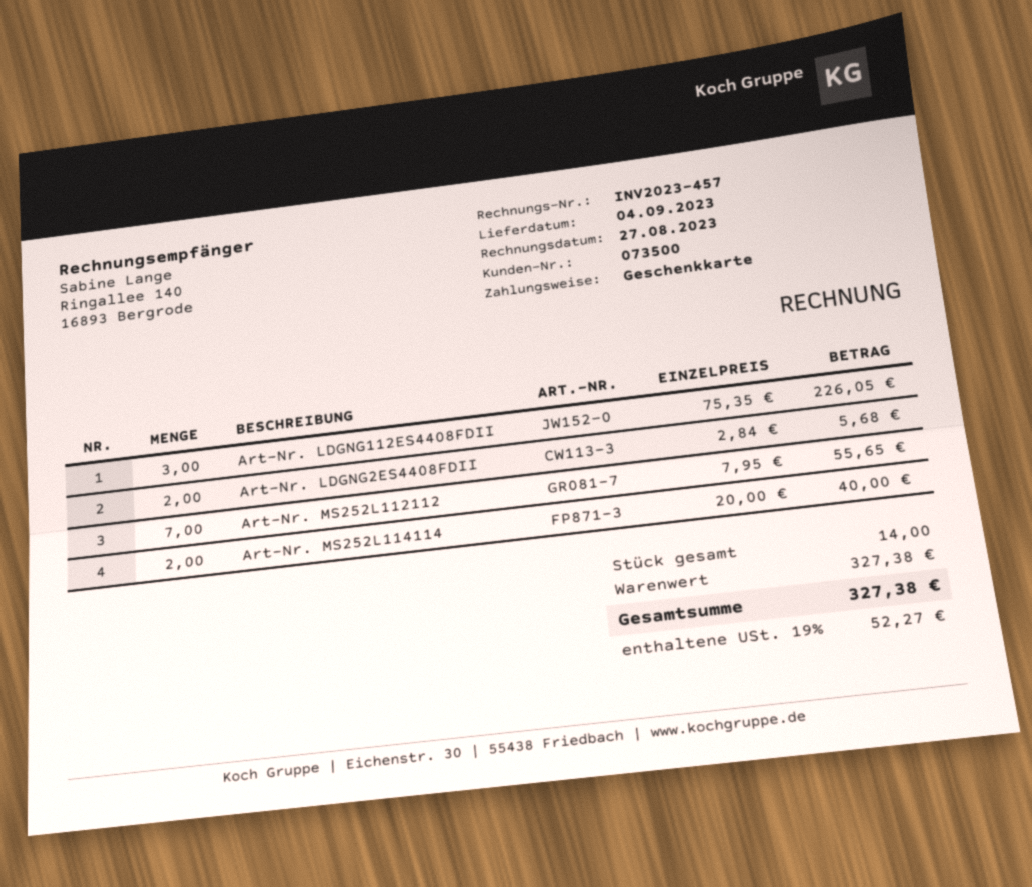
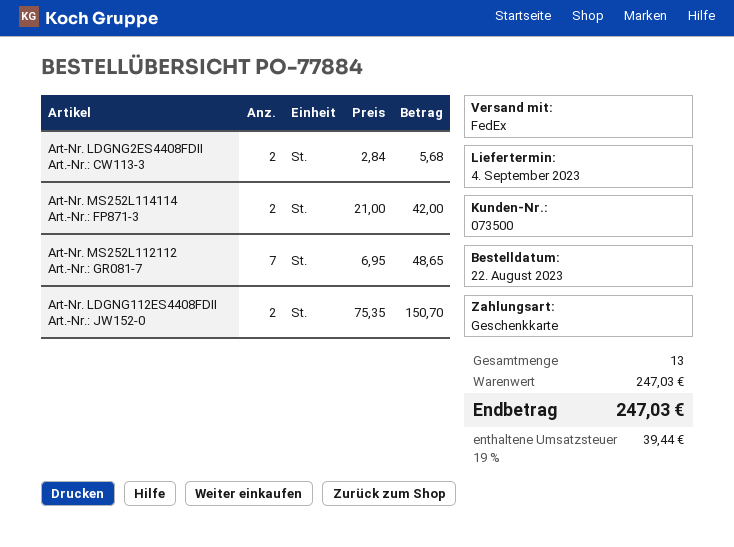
Art-Nr. LDGNG112ES4408FDII: 3 x 75.35 = 226.05 -> 2 x 75.35 = 150.70
Art-Nr. MS252L112112: 7 x 7.95 = 55.65 -> 7 x 6.95 = 48.65
Art-Nr. MS252L114114: 2 x 20.00 = 40.00 -> 2 x 21.00 = 42.00
total quantity: 14 -> 13
subtotal: 327.38 -> 247.03
tax: 19% = 52.27 -> 19% = 39.44
total: 327.38 -> 247.03

